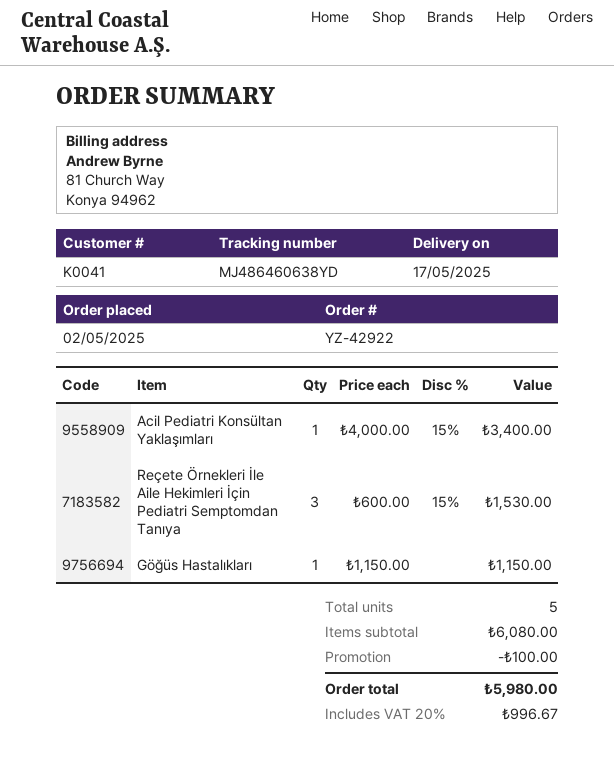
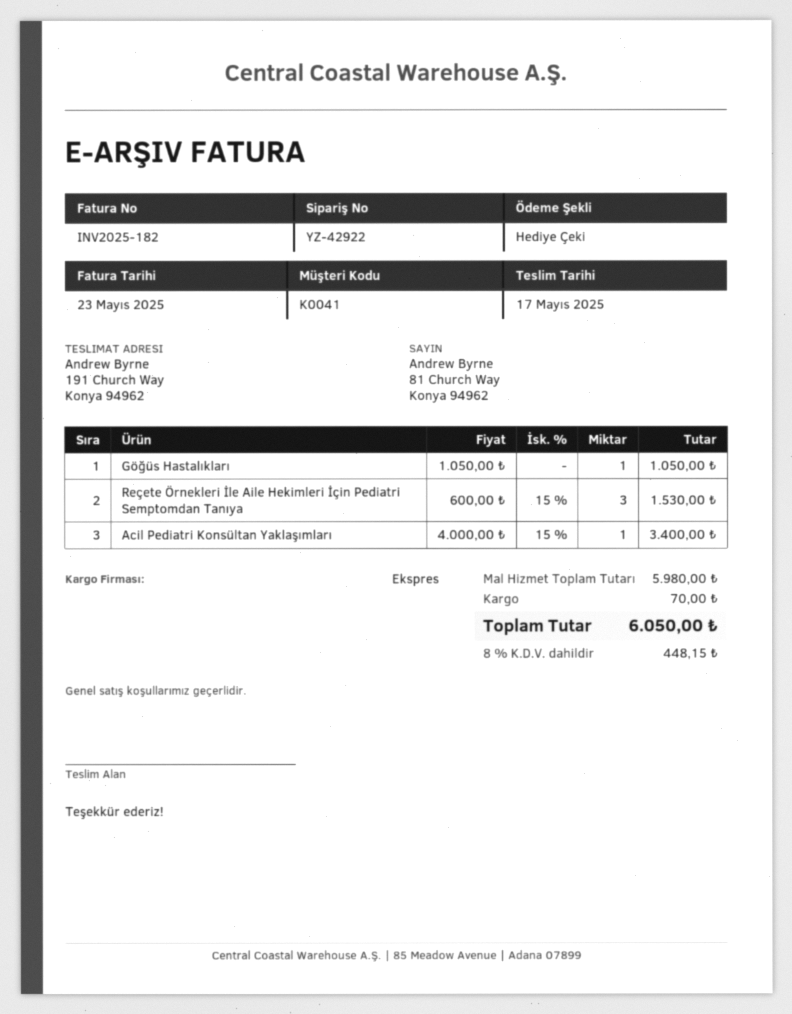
Göğüs Hastalıkları: 1 x 1150.00 = 1150.00 -> 1 x 1050.00 = 1050.00
subtotal: 6080.00 -> 5980.00
discount: 100.00 -> none
shipping: none -> 70.00
tax: 20% = 996.67 -> 8% = 448.15
total: 5980.00 -> 6050.00

